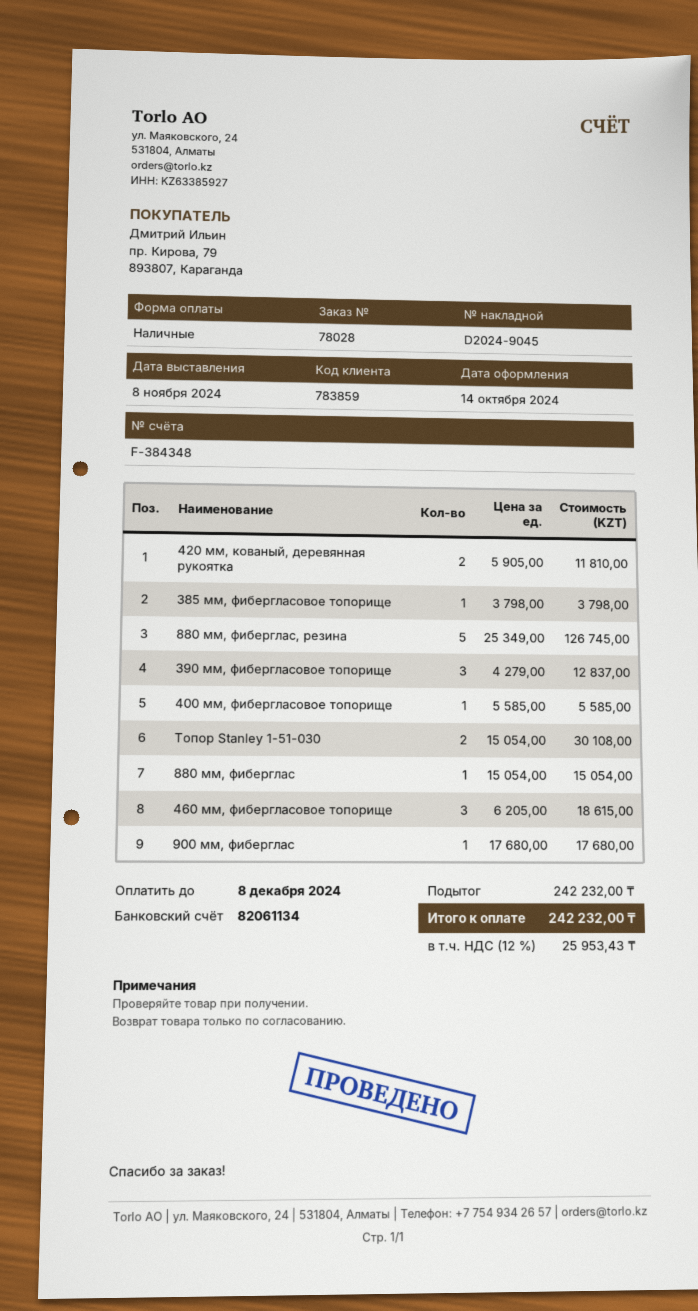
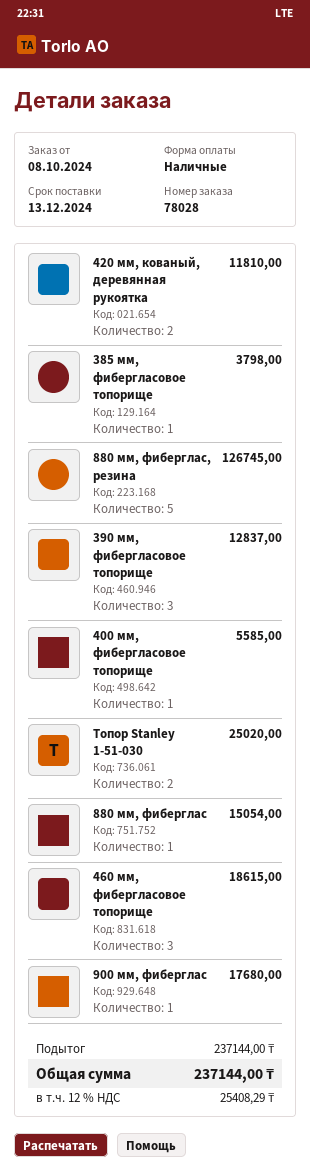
order date: 2024-10-14 -> 2024-10-08
Топор Stanley 1-51-030: 2 for 30108.00 -> 2 for 25020.00
subtotal: 242232.00 -> 237144.00
tax: 12% = 25953.43 -> 12% = 25408.29
total: 242232.00 -> 237144.00

